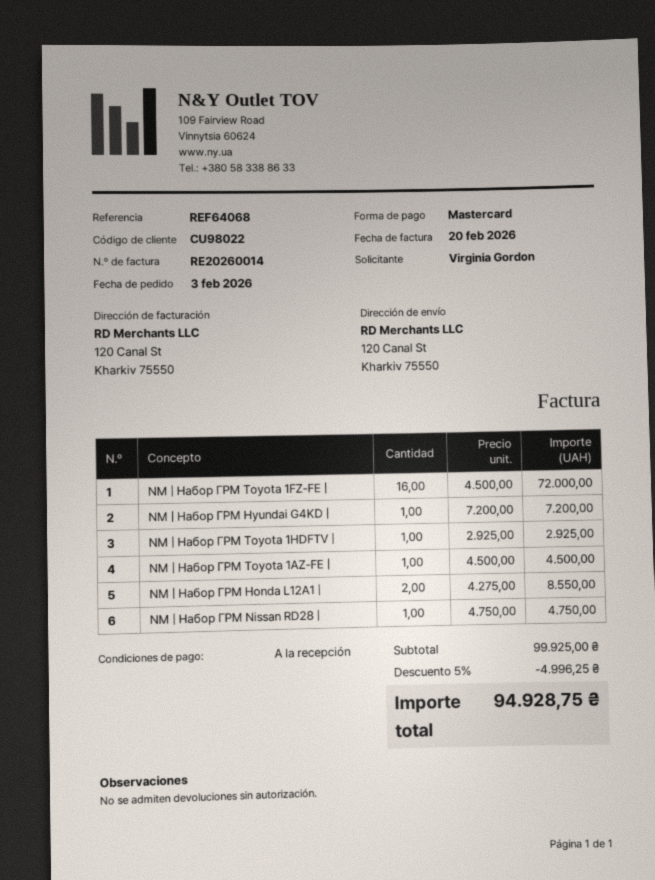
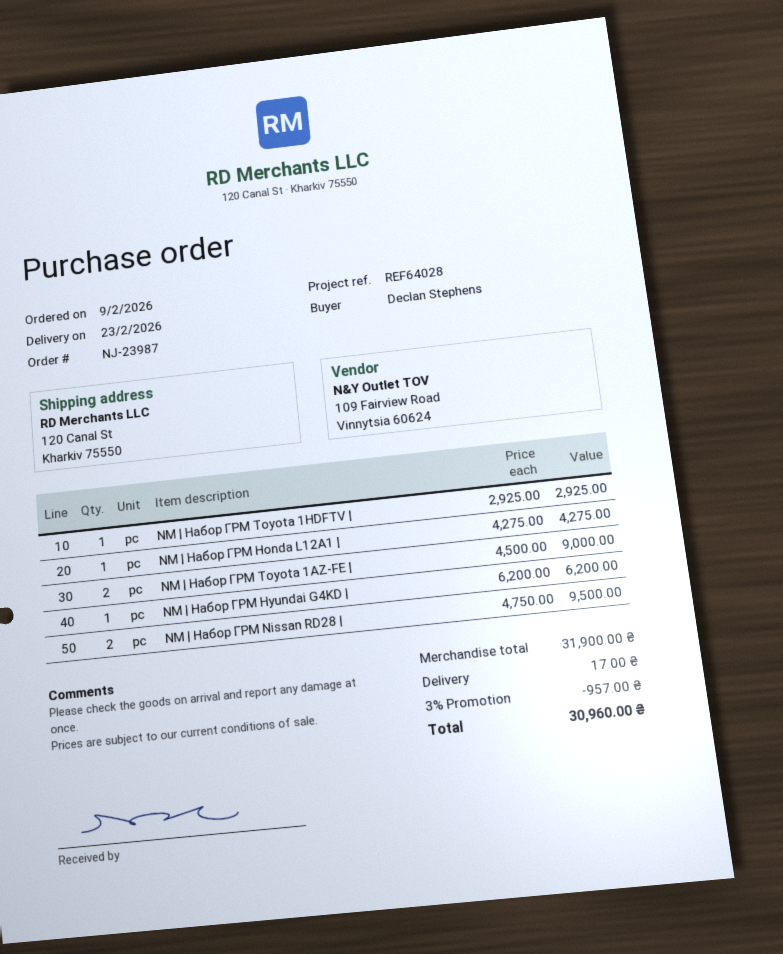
order date: 2026-02-03 -> 2026-02-09
reference: REF64068 -> REF64028
ordered by: Virginia Gordon -> Declan Stephens
NM | Набор ГРМ Toyota 1FZ-FE |: 16 x 4500.00 = 72000.00 -> none
NM | Набор ГРМ Hyundai G4KD |: 1 x 7200.00 = 7200.00 -> 1 x 6200.00 = 6200.00
NM | Набор ГРМ Toyota 1AZ-FE |: 1 x 4500.00 = 4500.00 -> 2 x 4500.00 = 9000.00
NM | Набор ГРМ Honda L12A1 |: 2 x 4275.00 = 8550.00 -> 1 x 4275.00 = 4275.00
NM | Набор ГРМ Nissan RD28 |: 1 x 4750.00 = 4750.00 -> 2 x 4750.00 = 9500.00
subtotal: 99925.00 -> 31900.00
discount: 5% = 4996.25 -> 3% = 957.00
shipping: none -> 17.00
total: 94928.75 -> 30960.00

